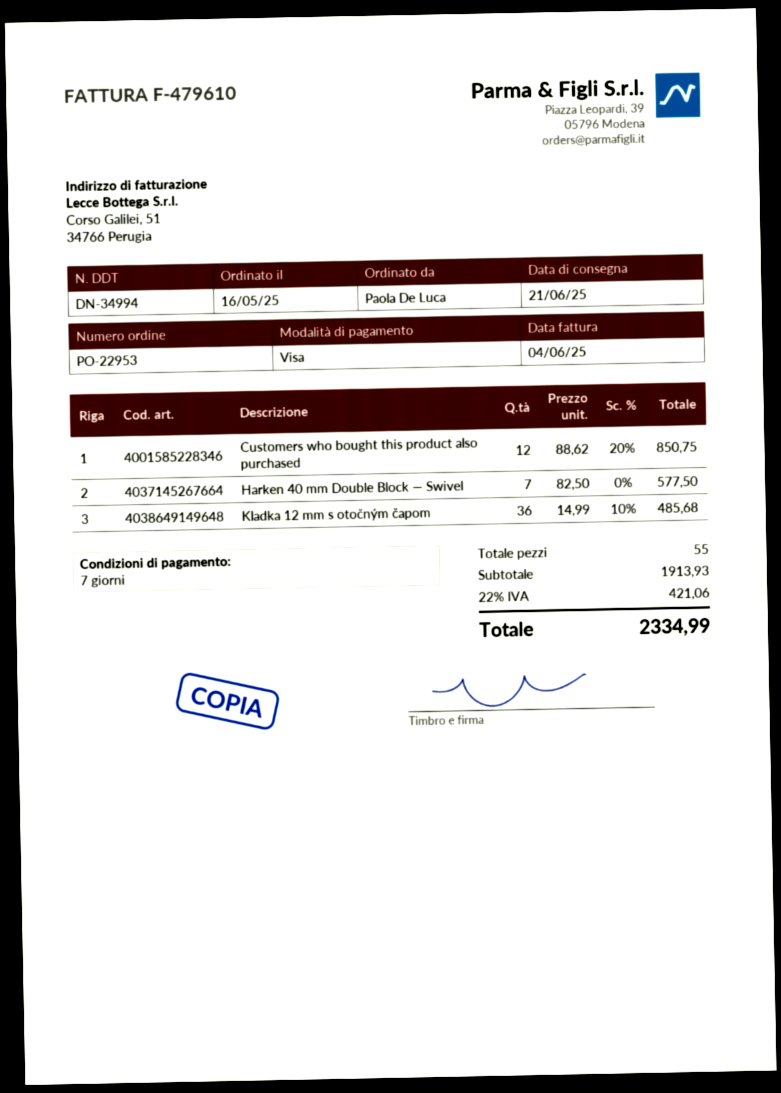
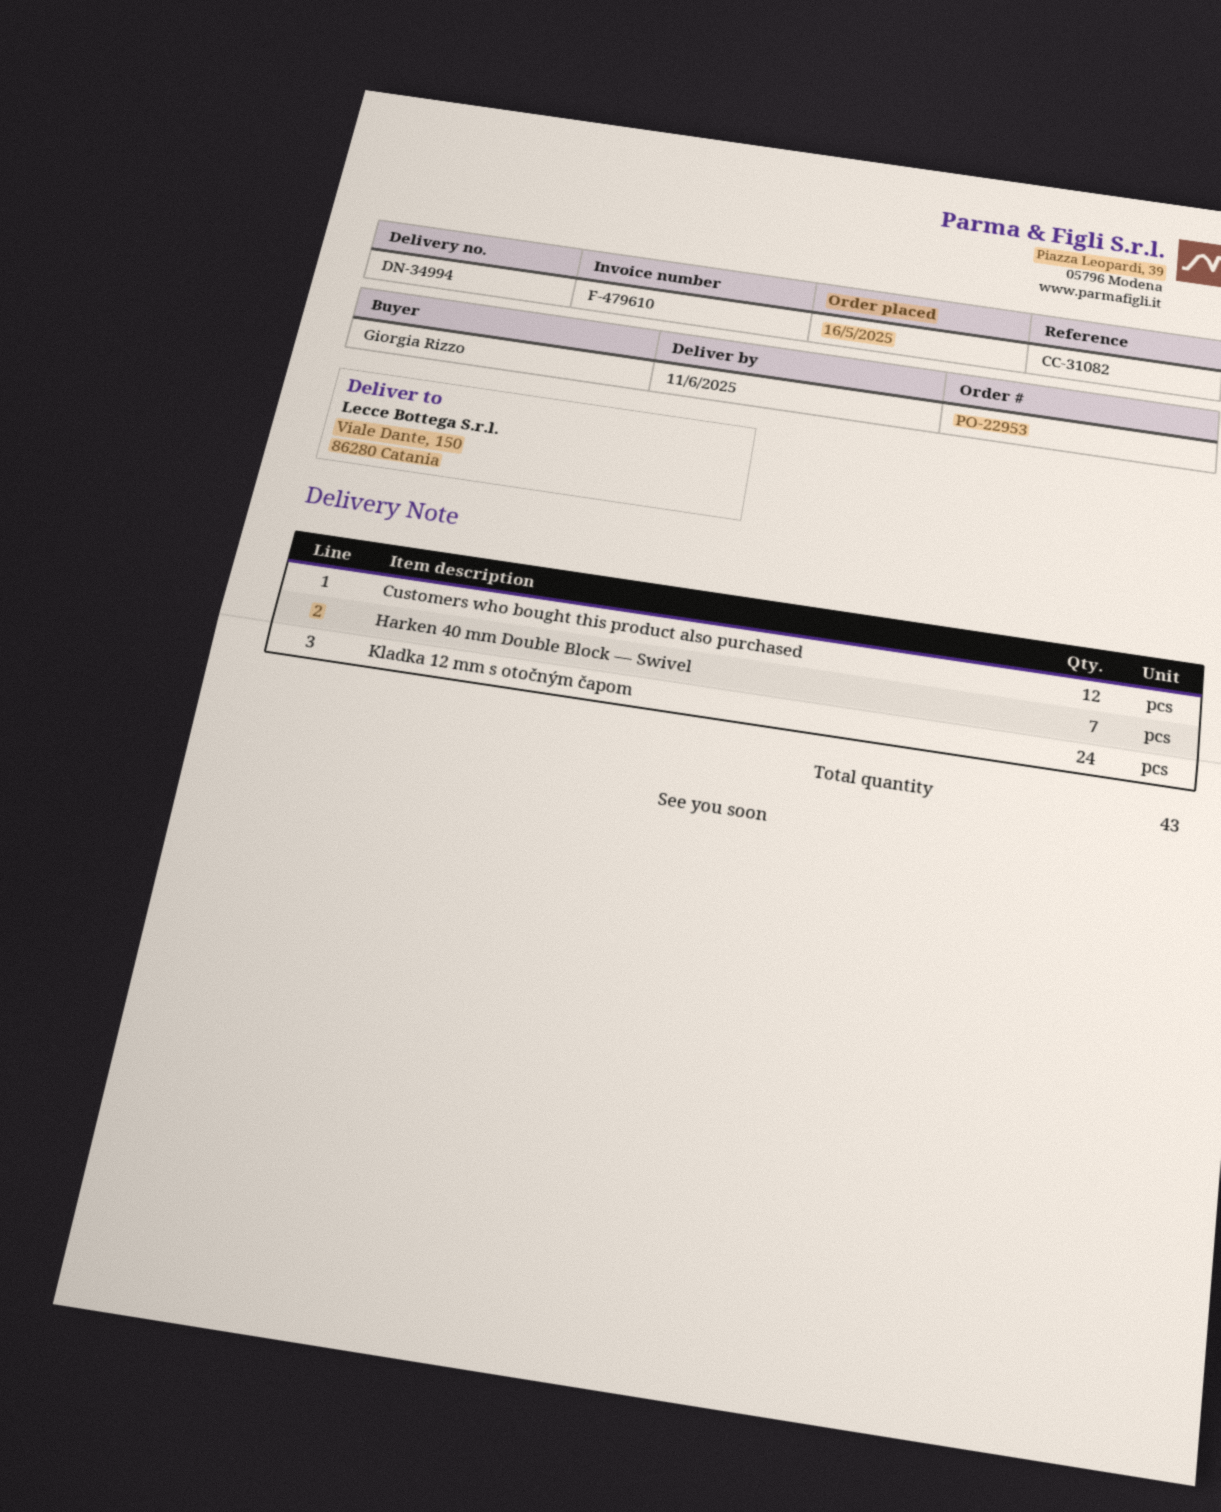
delivery date: 2025-06-21 -> 2025-06-11
ordered by: Paola De Luca -> Giorgia Rizzo
Kladka 12 mm s otočným čapom: 36 -> 24
total quantity: 55 -> 43

